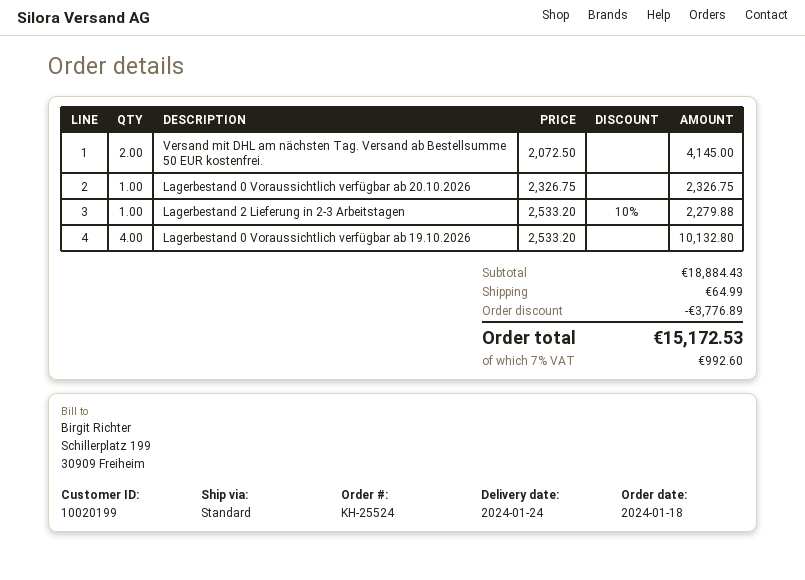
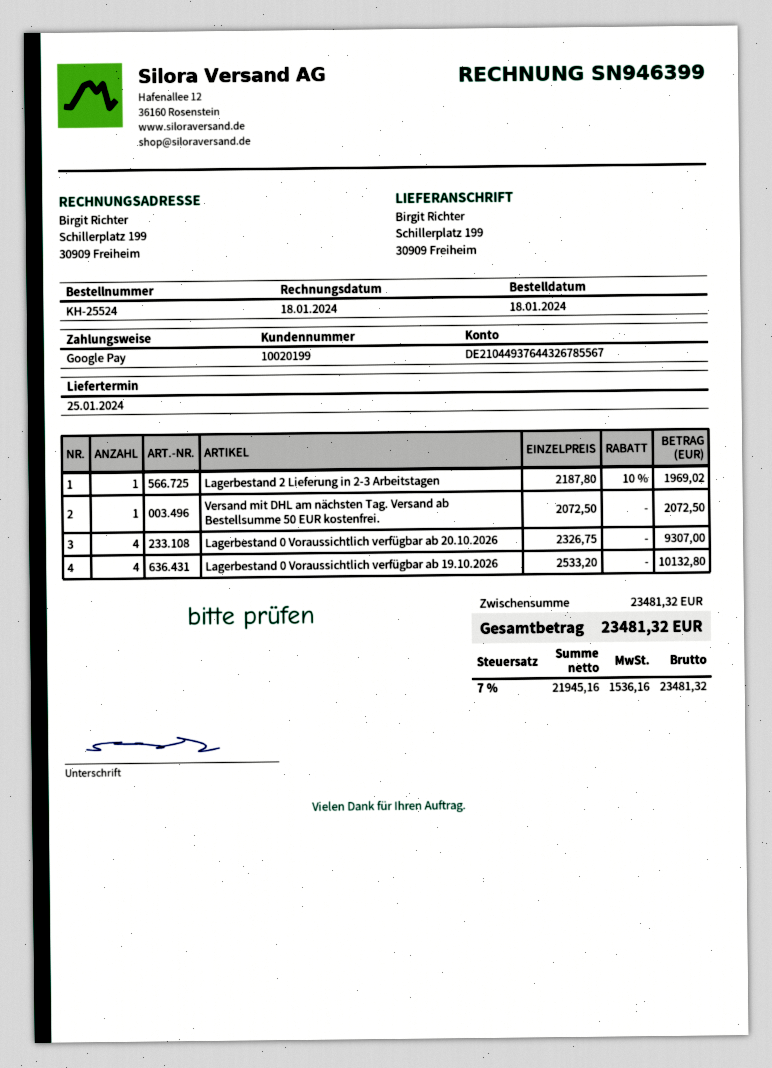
delivery date: 2024-01-24 -> 2024-01-25
Versand mit DHL am nächsten Tag. Versand ab Bestellsumme 50 EUR kostenfrei.: 2 x 2072.50 = 4145.00 -> 1 x 2072.50 = 2072.50
Lagerbestand 0 Voraussichtlich verfügbar ab 20.10.2026: 1 x 2326.75 = 2326.75 -> 4 x 2326.75 = 9307.00
Lagerbestand 2 Lieferung in 2-3 Arbeitstagen: 1 x 2533.20 - 10% = 2279.88 -> 1 x 2187.80 - 10% = 1969.02
subtotal: 18884.43 -> 23481.32
discount: 3776.89 -> none
shipping: 64.99 -> none
tax: 7% = 992.60 -> 7% = 1536.16
total: 15172.53 -> 23481.32

